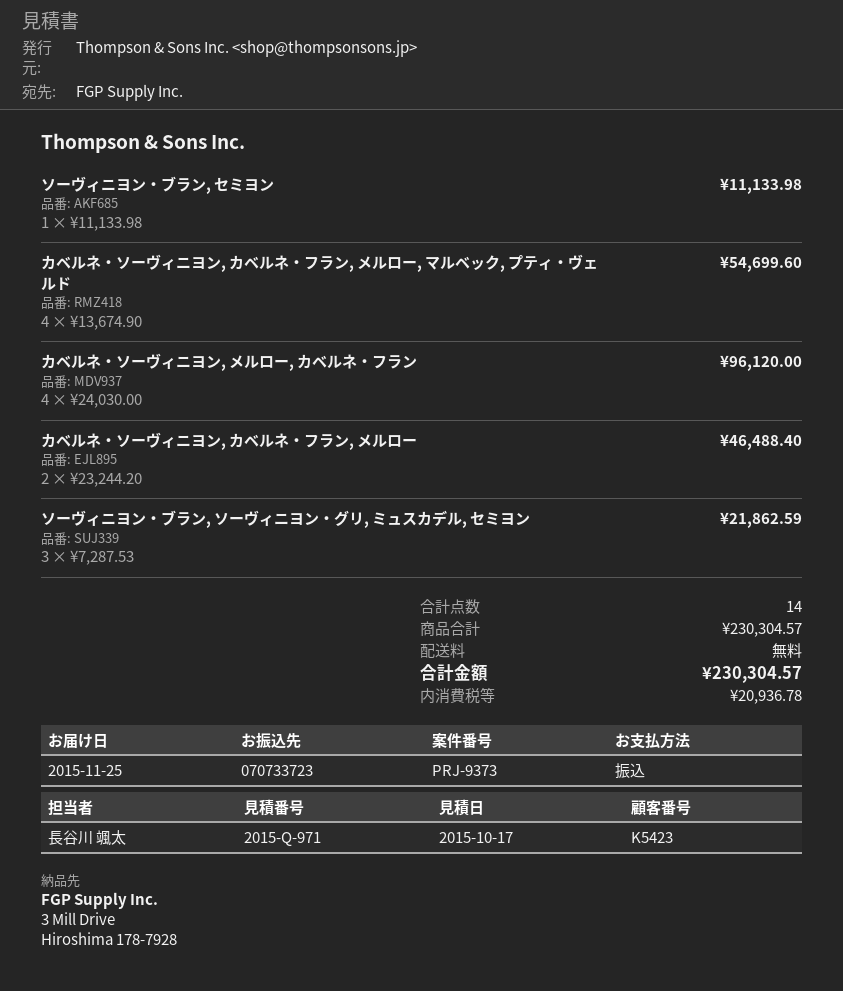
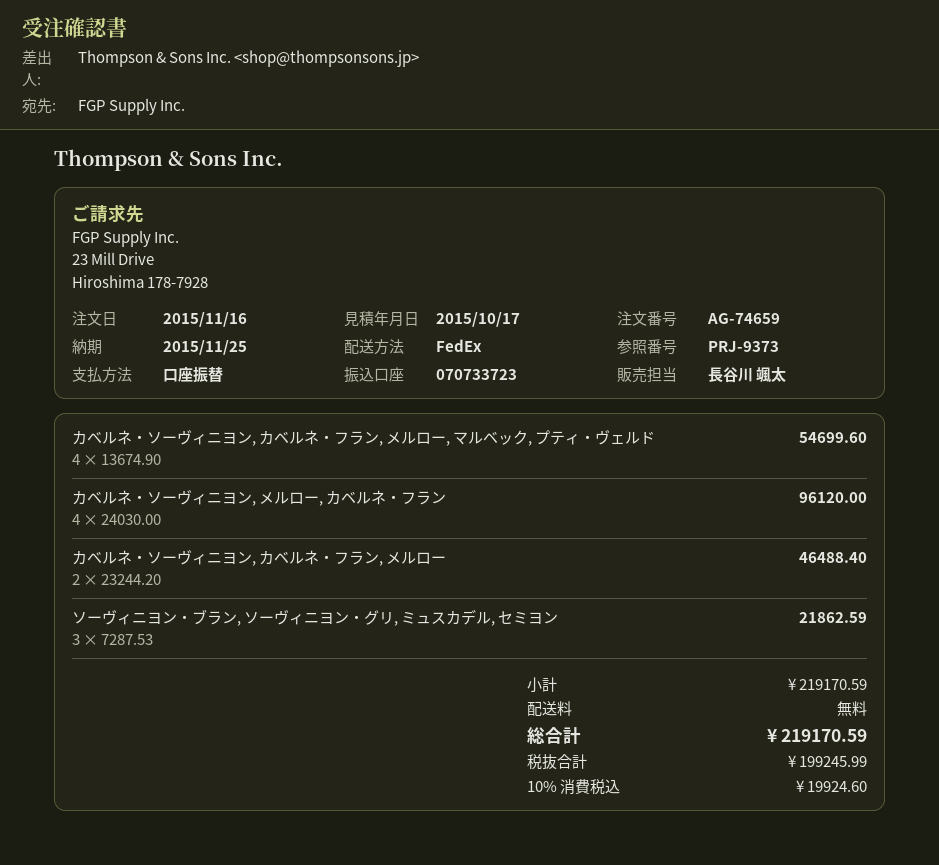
payment method: bank transfer -> direct debit
ソーヴィニヨン・ブラン, セミヨン: 1 x 11133.98 = 11133.98 -> none
subtotal: 230304.57 -> 219170.59
tax: 20936.78 -> 19924.60
total: 230304.57 -> 219170.59

